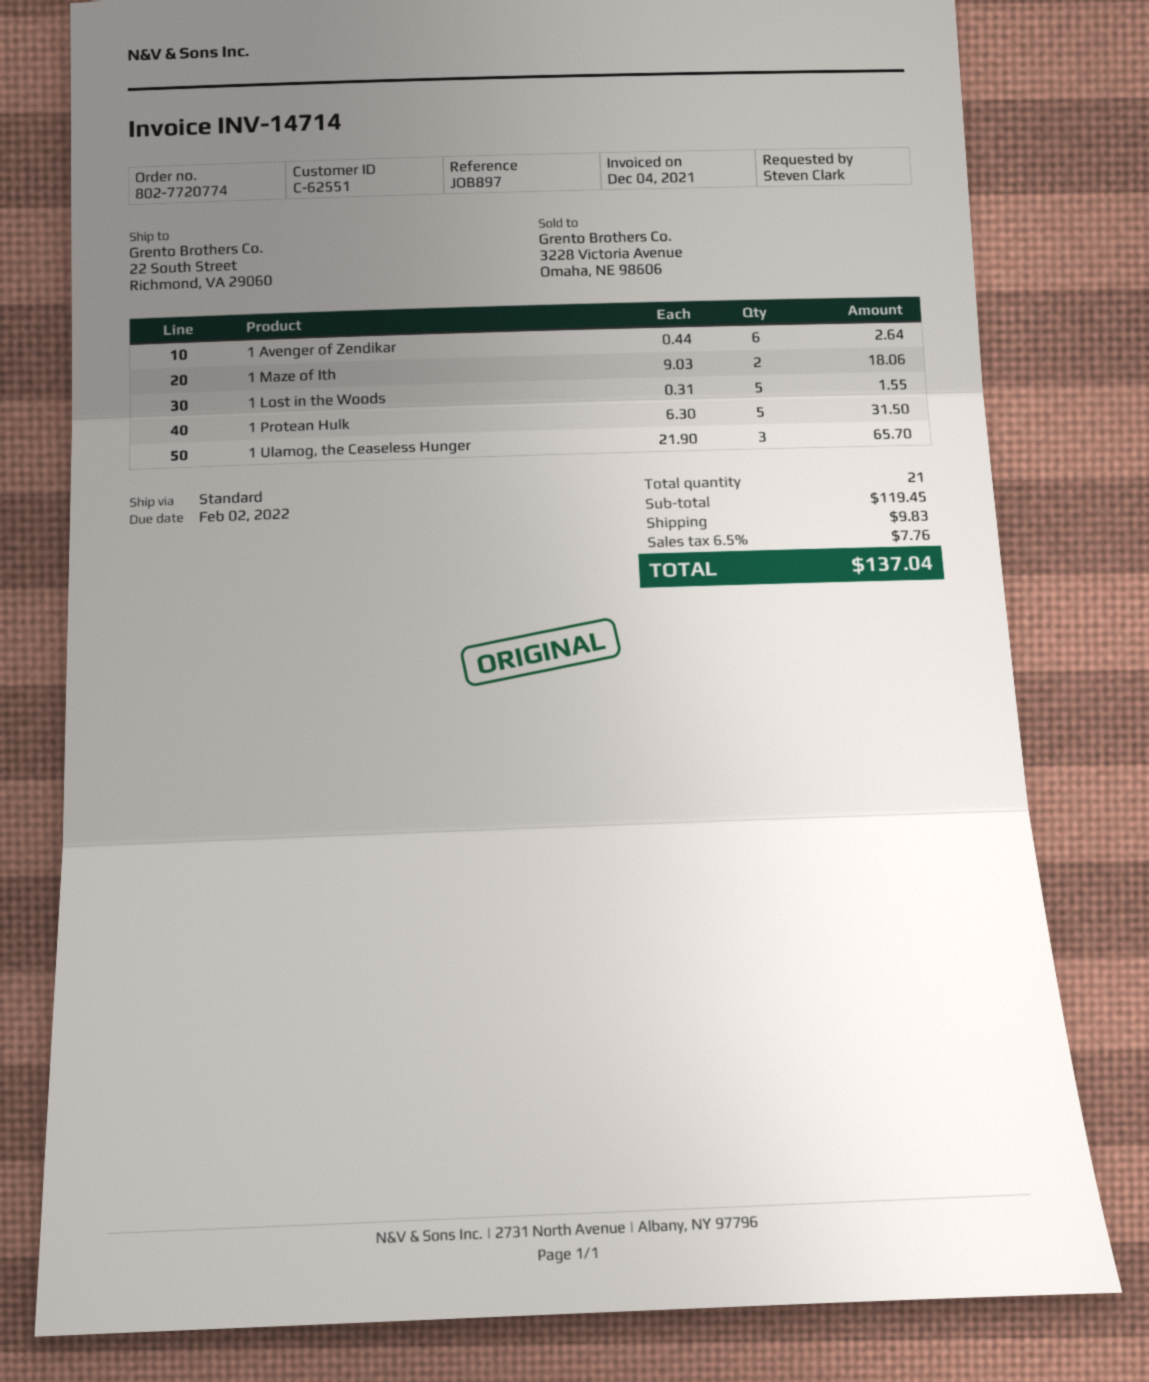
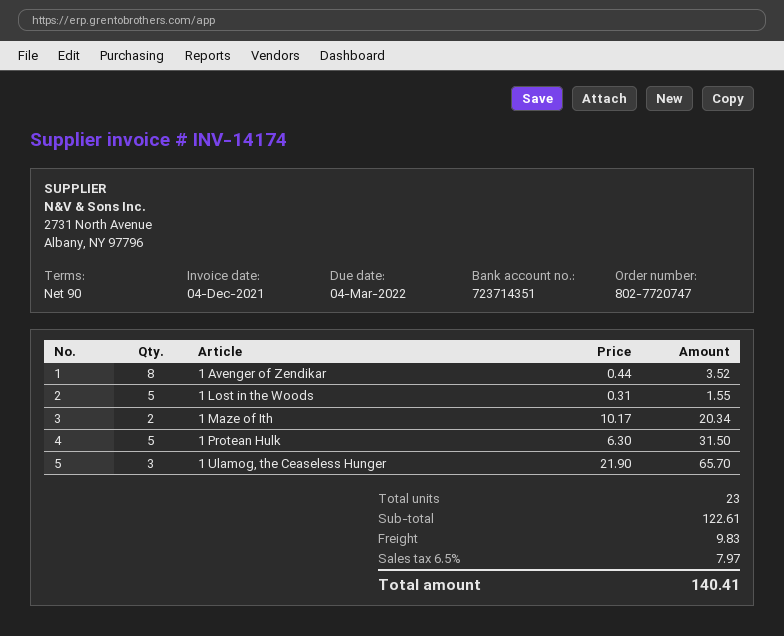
order number: 802-7720774 -> 802-7720747
invoice number: INV-14714 -> INV-14174
due date: 2022-02-02 -> 2022-03-04
1 Avenger of Zendikar: 6 x 0.44 = 2.64 -> 8 x 0.44 = 3.52
1 Maze of Ith: 2 x 9.03 = 18.06 -> 2 x 10.17 = 20.34
total quantity: 21 -> 23
subtotal: 119.45 -> 122.61
tax: 6.5% = 7.76 -> 6.5% = 7.97
total: 137.04 -> 140.41

